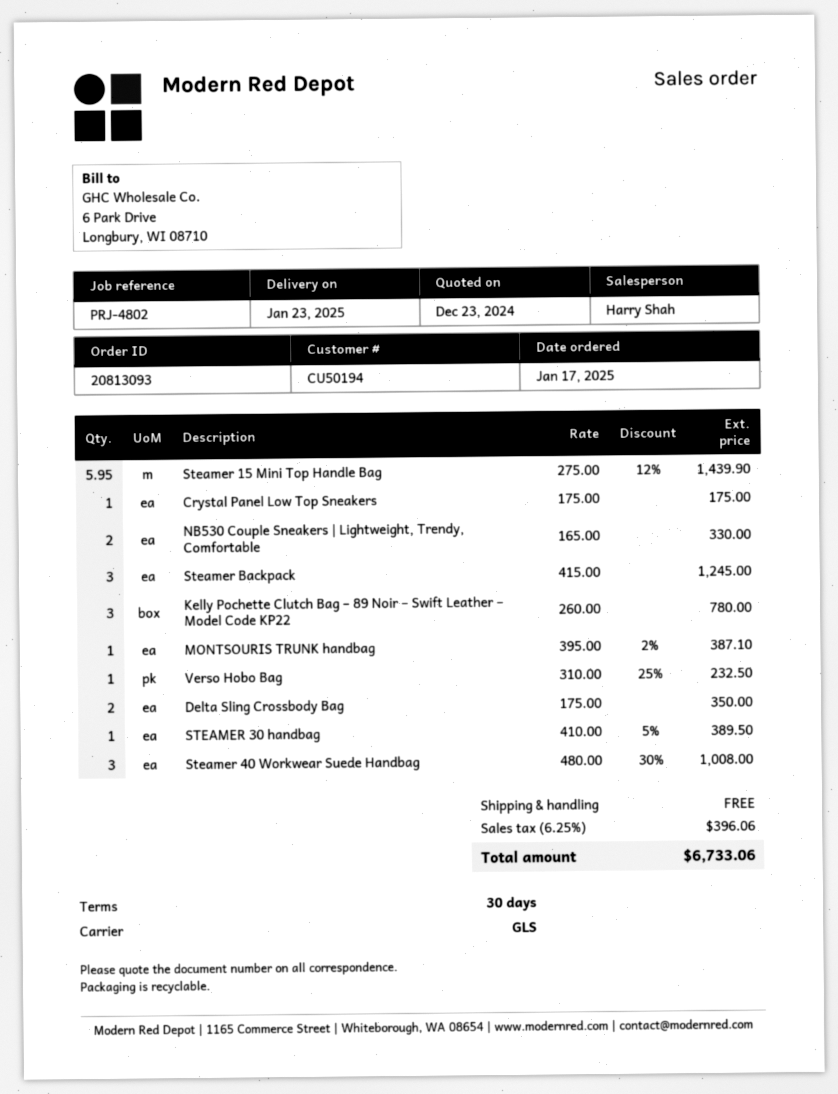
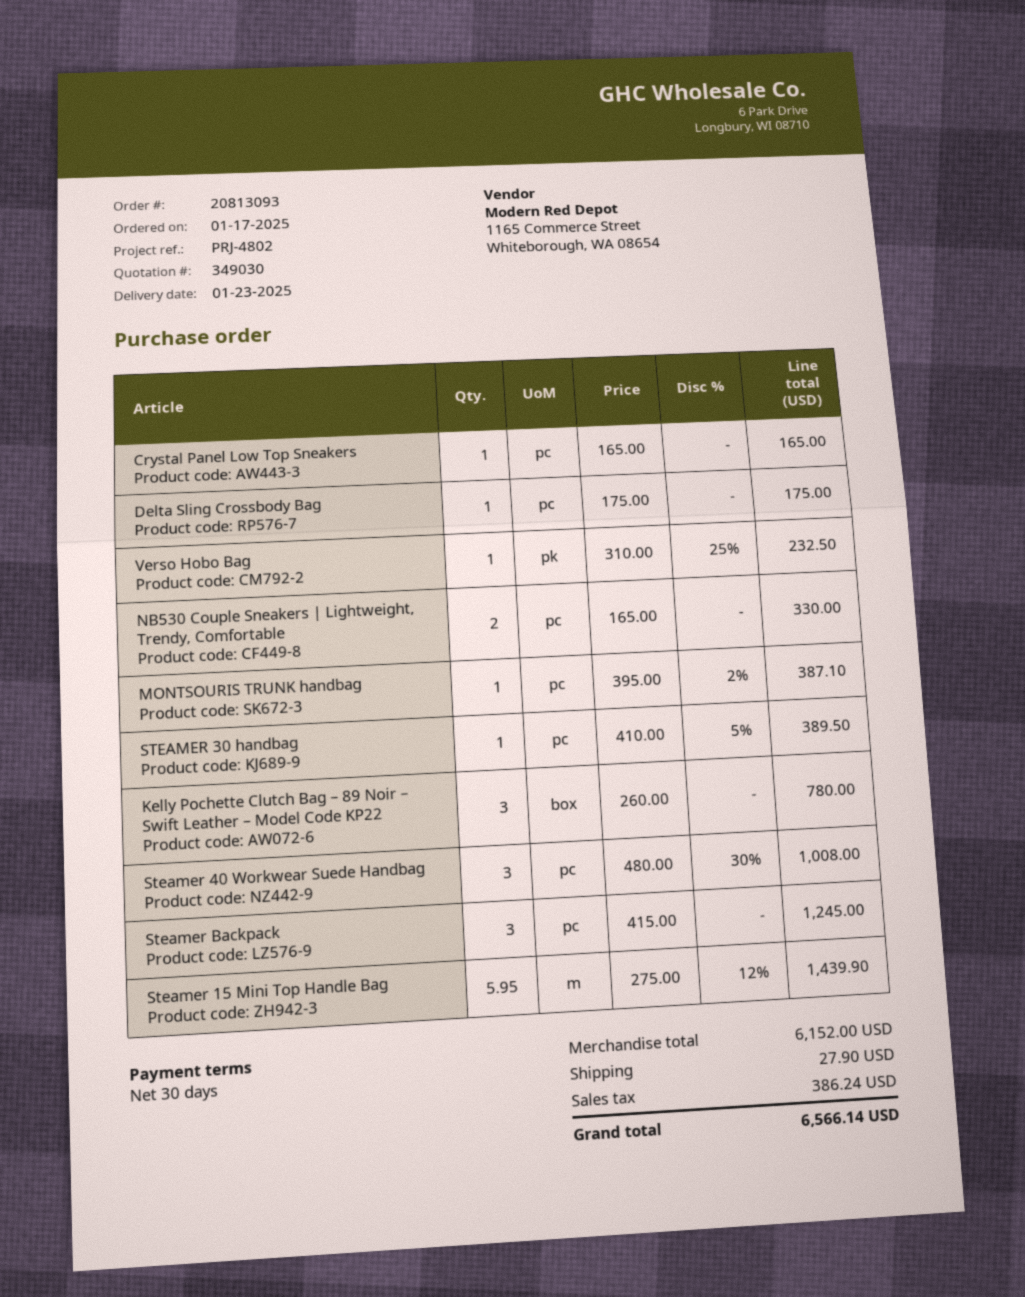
Crystal Panel Low Top Sneakers: 1 x 175.00 = 175.00 -> 1 x 165.00 = 165.00
Delta Sling Crossbody Bag: 2 x 175.00 = 350.00 -> 1 x 175.00 = 175.00
shipping: 0.00 -> 27.90
tax: 396.06 -> 386.24
total: 6733.06 -> 6566.14

